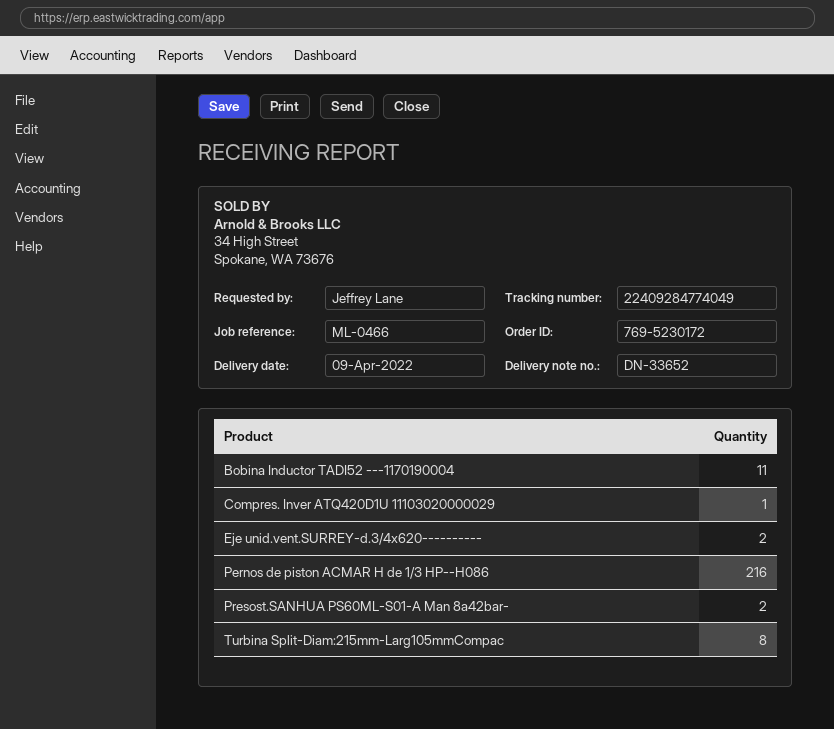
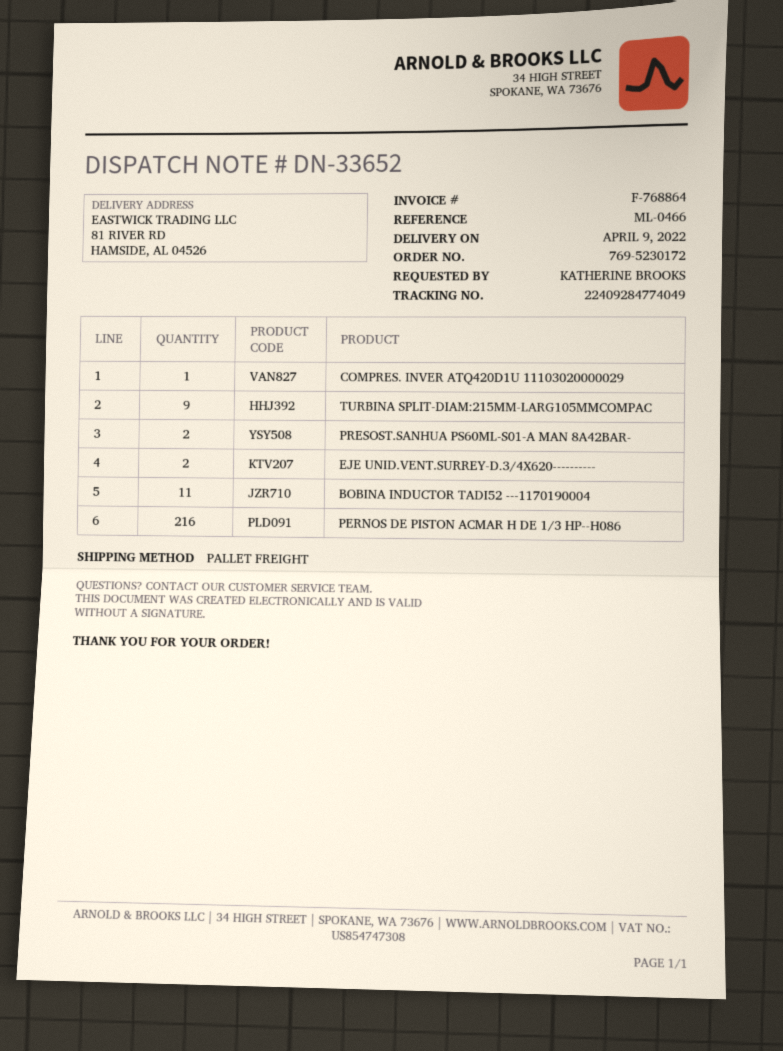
ordered by: Jeffrey Lane -> KATHERINE BROOKS
Turbina Split-Diam:215mm-Larg105mmCompac: 8 -> 9

